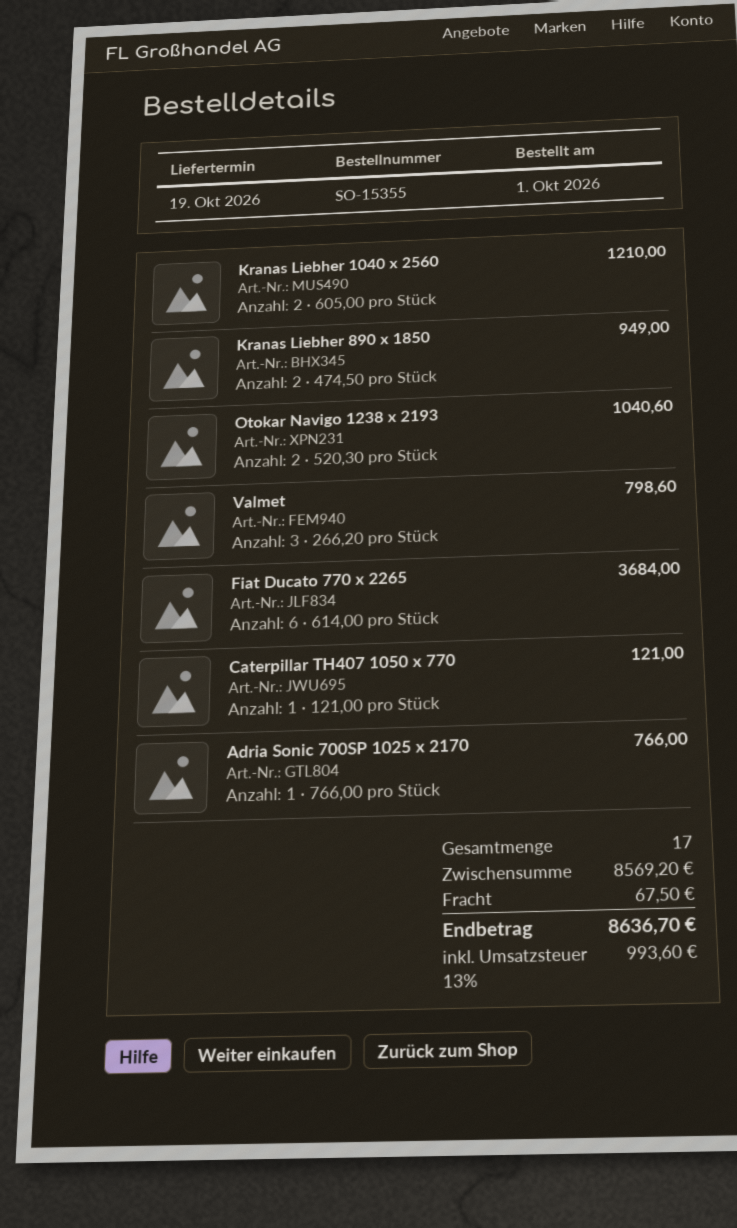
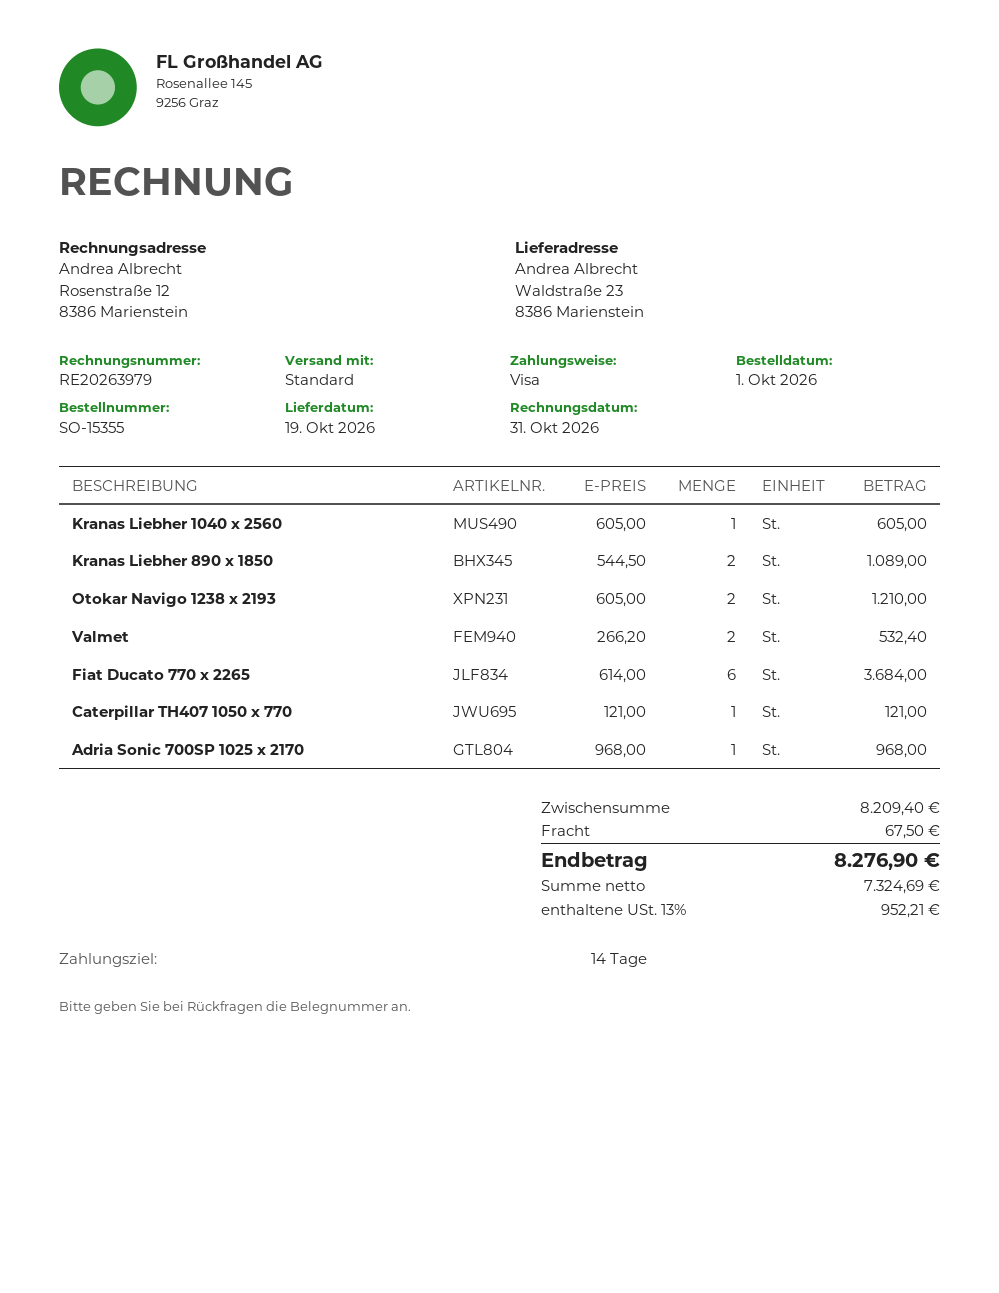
Kranas Liebher 1040 x 2560: 2 x 605.00 = 1210.00 -> 1 x 605.00 = 605.00
Kranas Liebher 890 x 1850: 2 x 474.50 = 949.00 -> 2 x 544.50 = 1089.00
Otokar Navigo 1238 x 2193: 2 x 520.30 = 1040.60 -> 2 x 605.00 = 1210.00
Valmet: 3 x 266.20 = 798.60 -> 2 x 266.20 = 532.40
Adria Sonic 700SP 1025 x 2170: 1 x 766.00 = 766.00 -> 1 x 968.00 = 968.00
subtotal: 8569.20 -> 8209.40
tax: 13% = 993.60 -> 13% = 952.21
total: 8636.70 -> 8276.90

